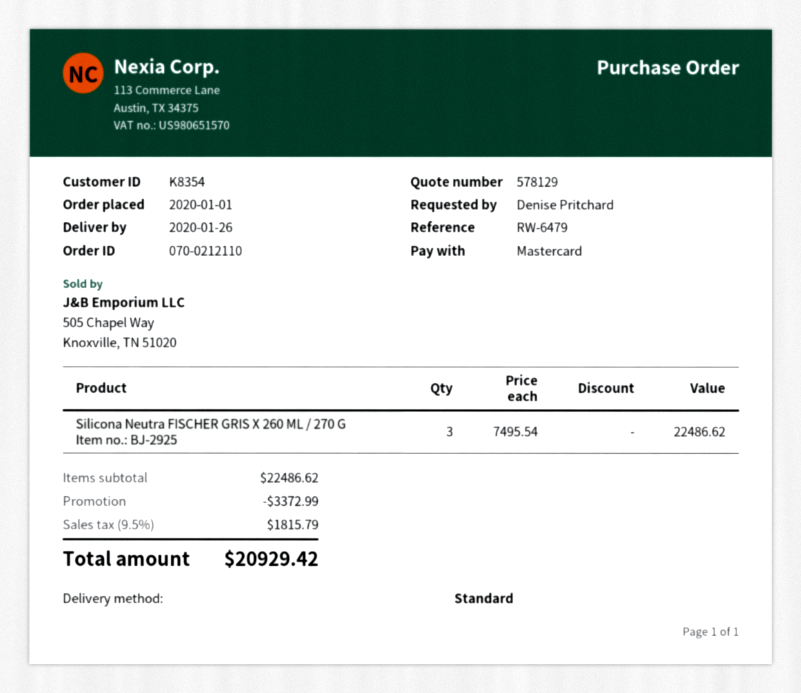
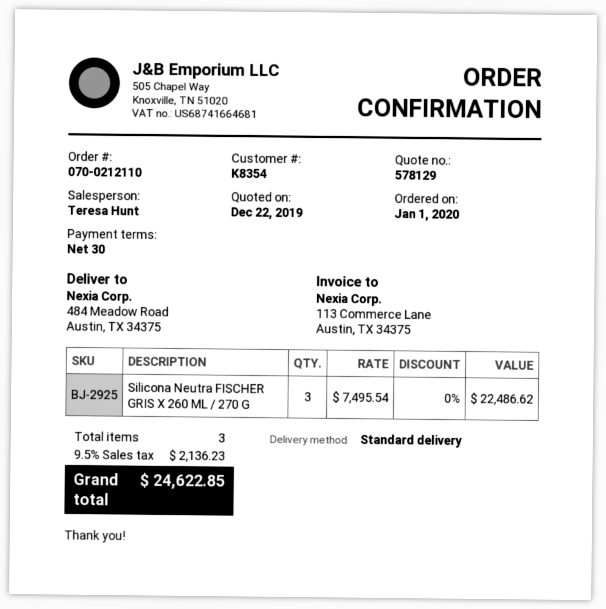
discount: 3372.99 -> none
tax: 9.5% = 1815.79 -> 9.5% = 2136.23
total: 20929.42 -> 24622.85

